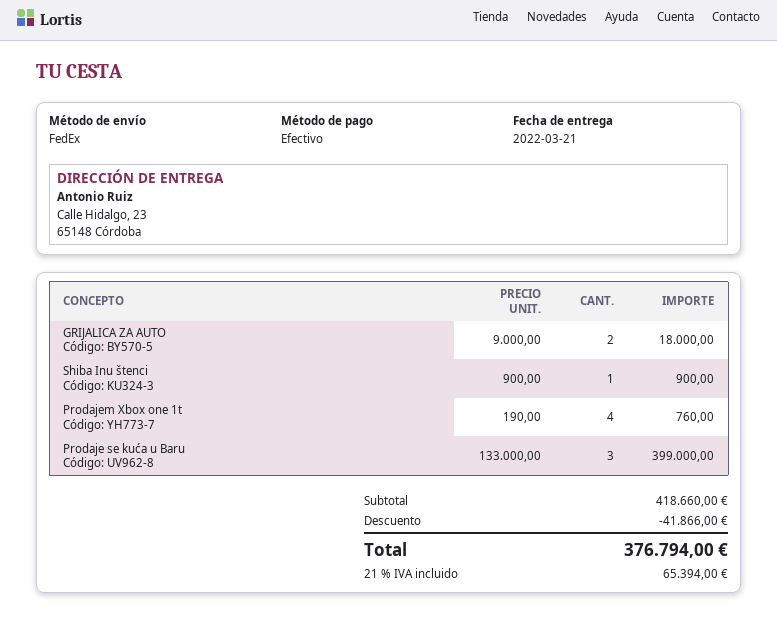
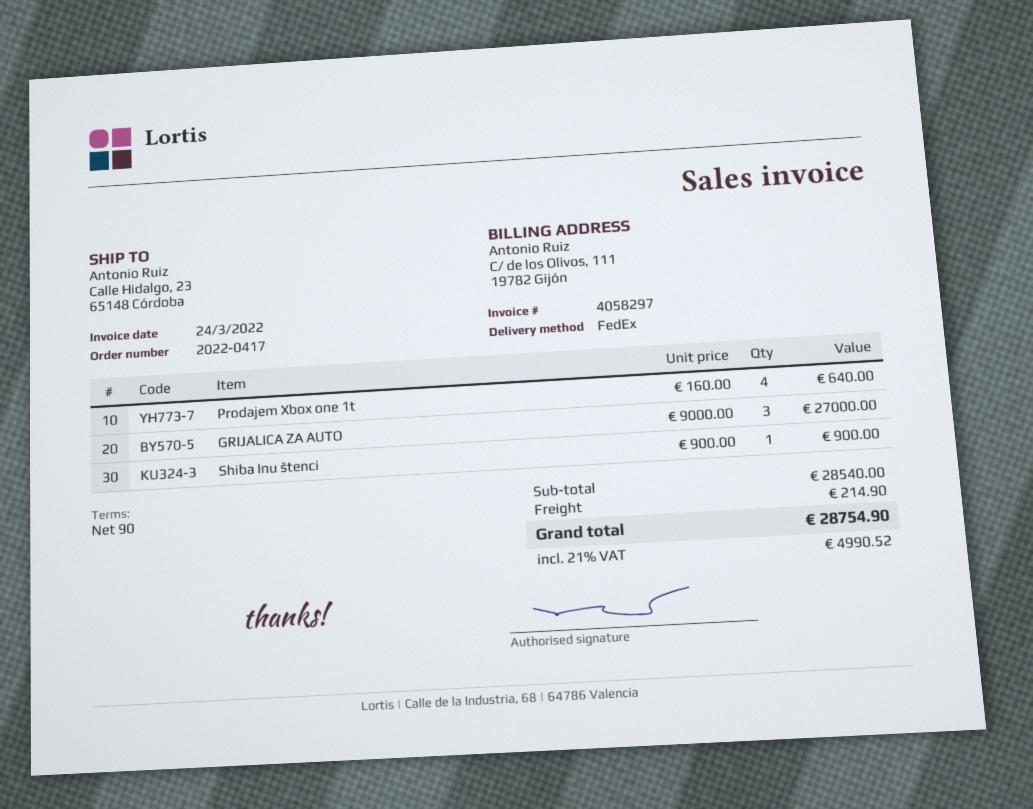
GRIJALICA ZA AUTO: 2 x 9000.00 = 18000.00 -> 3 x 9000.00 = 27000.00
Prodajem Xbox one 1t: 4 x 190.00 = 760.00 -> 4 x 160.00 = 640.00
Prodaje se kuća u Baru: 3 x 133000.00 = 399000.00 -> none
subtotal: 418660.00 -> 28540.00
discount: 41866.00 -> none
shipping: none -> 214.90
tax: 21% = 65394.00 -> 21% = 4990.52
total: 376794.00 -> 28754.90

